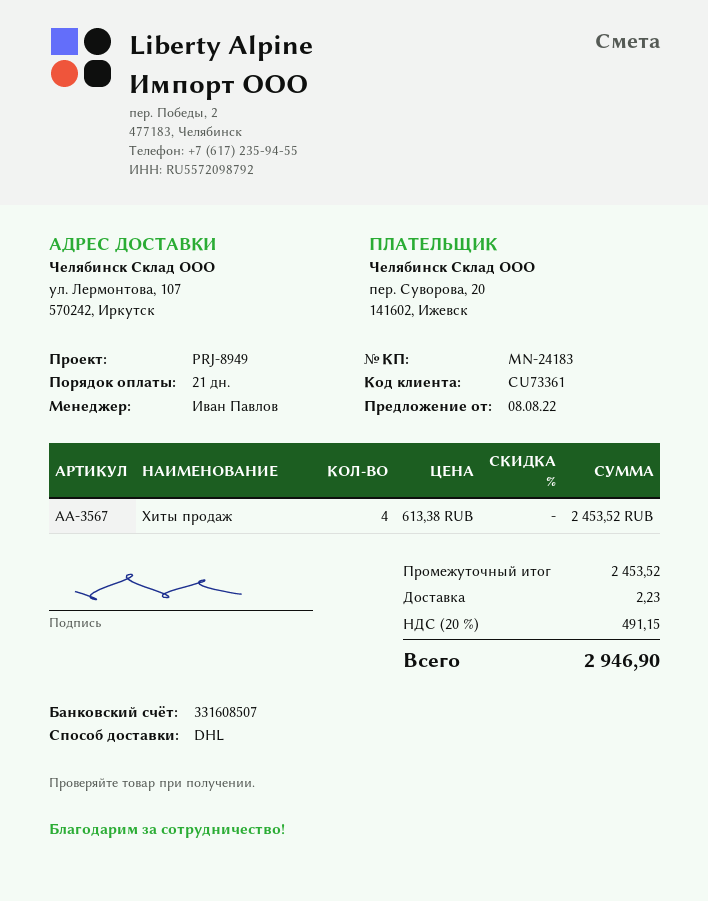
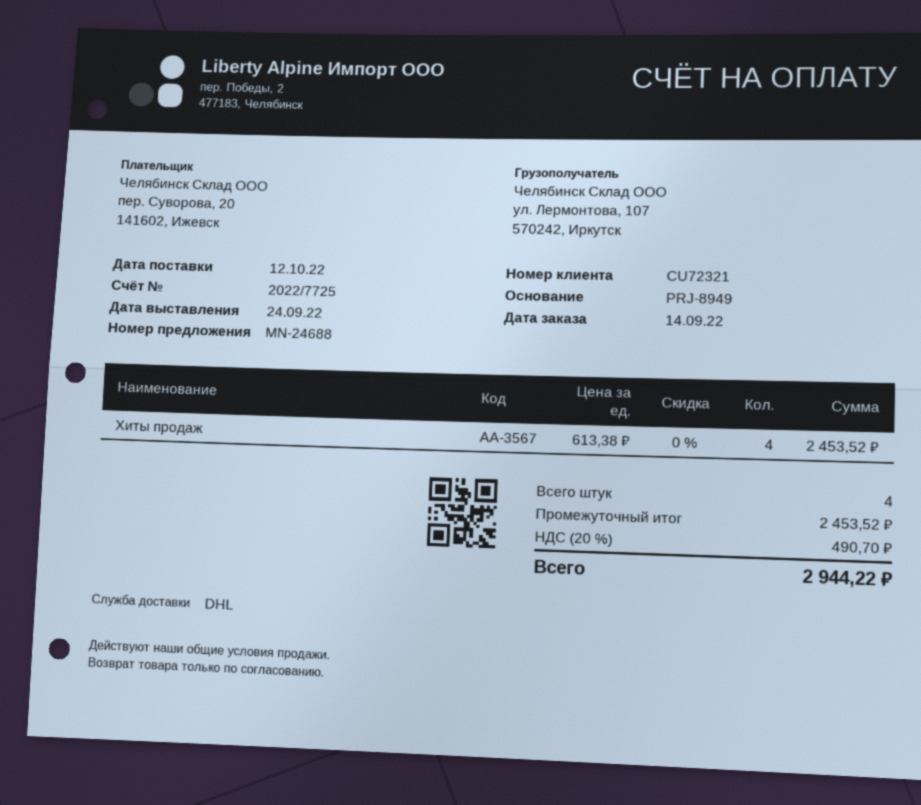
quote number: MN-24183 -> MN-24688
customer number: CU73361 -> CU72321
shipping: 2.23 -> none
tax: 20% = 491.15 -> 20% = 490.70
total: 2946.90 -> 2944.22

